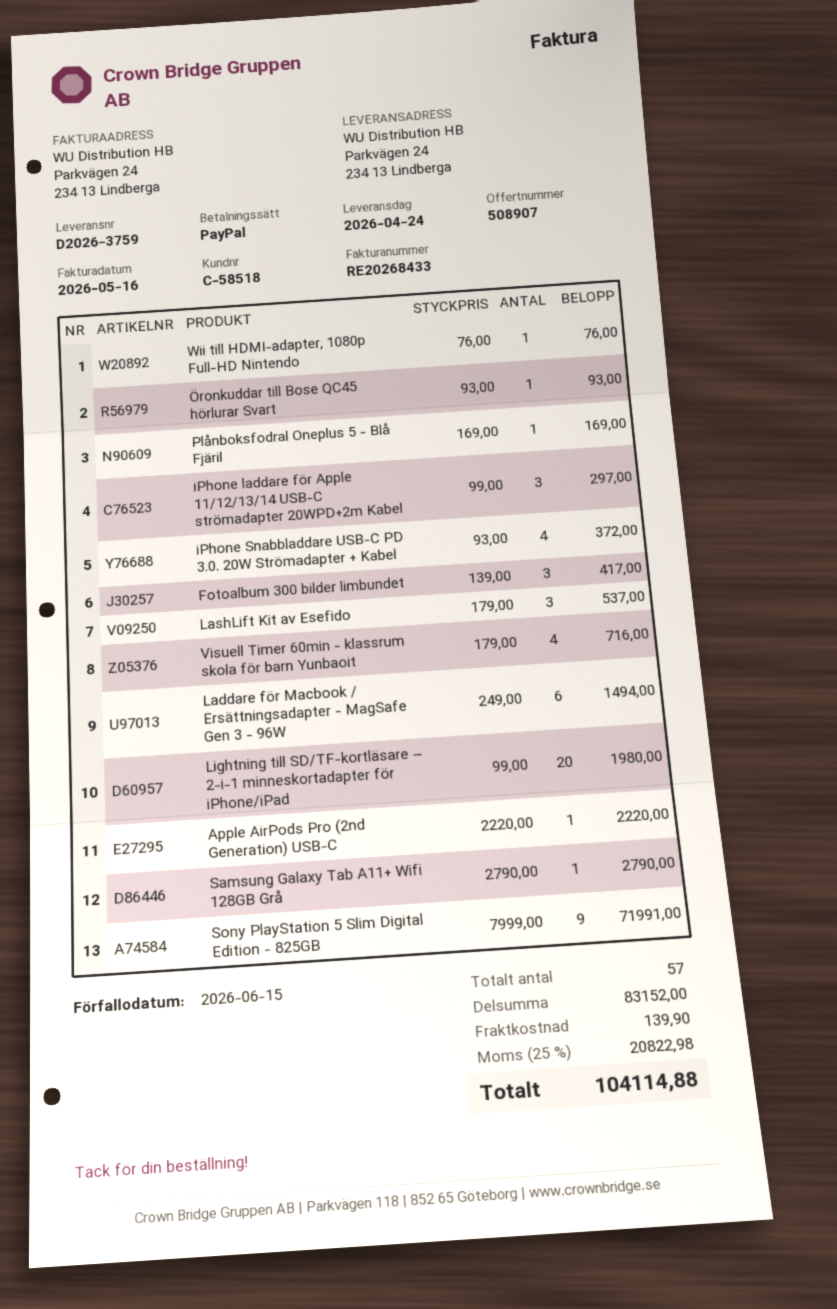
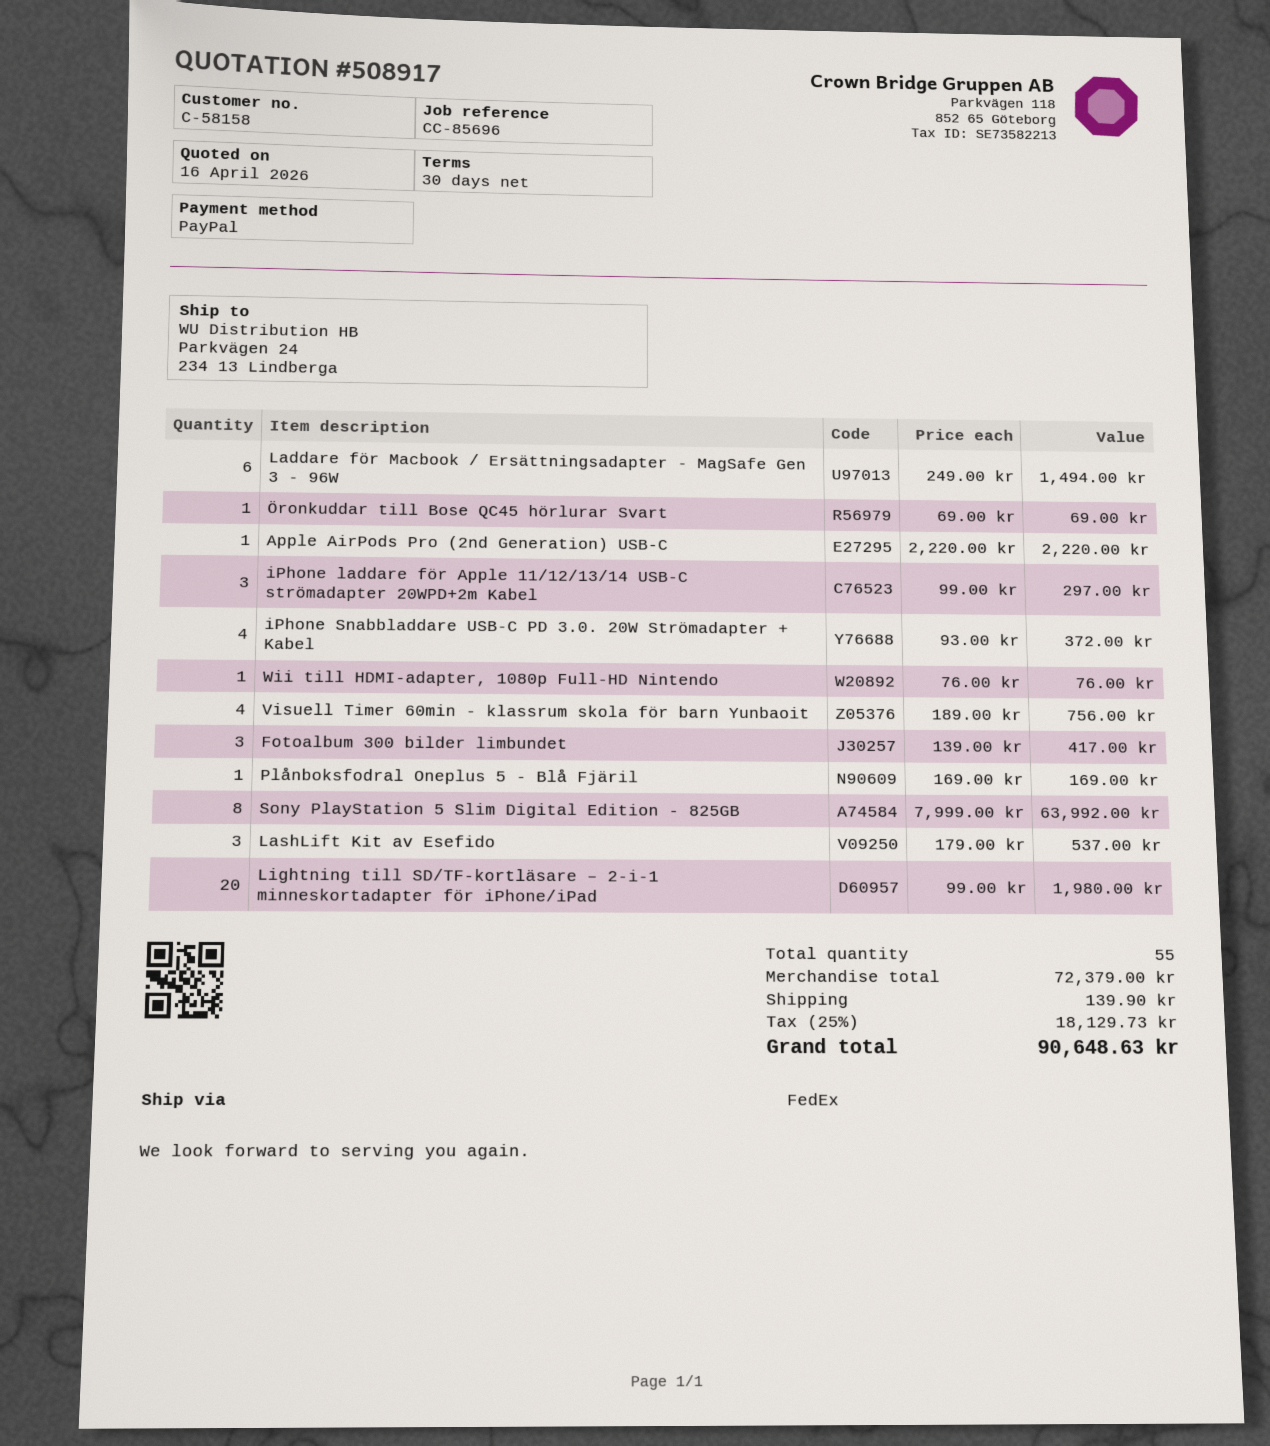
quote number: 508907 -> 508917
customer number: C-58518 -> C-58158
Öronkuddar till Bose QC45 hörlurar Svart: 1 x 93.00 = 93.00 -> 1 x 69.00 = 69.00
Visuell Timer 60min - klassrum skola för barn Yunbaoit: 4 x 179.00 = 716.00 -> 4 x 189.00 = 756.00
Samsung Galaxy Tab A11+ Wifi 128GB Grå: 1 x 2790.00 = 2790.00 -> none
Sony PlayStation 5 Slim Digital Edition - 825GB: 9 x 7999.00 = 71991.00 -> 8 x 7999.00 = 63992.00
total quantity: 57 -> 55
subtotal: 83152.00 -> 72379.00
tax: 25% = 20822.98 -> 25% = 18129.73
total: 104114.88 -> 90648.63

